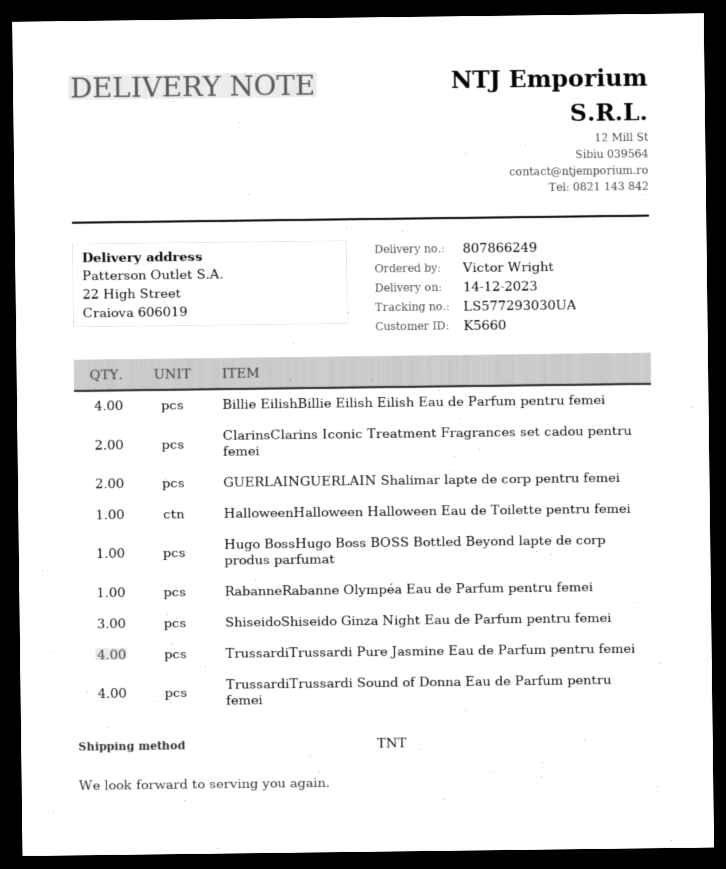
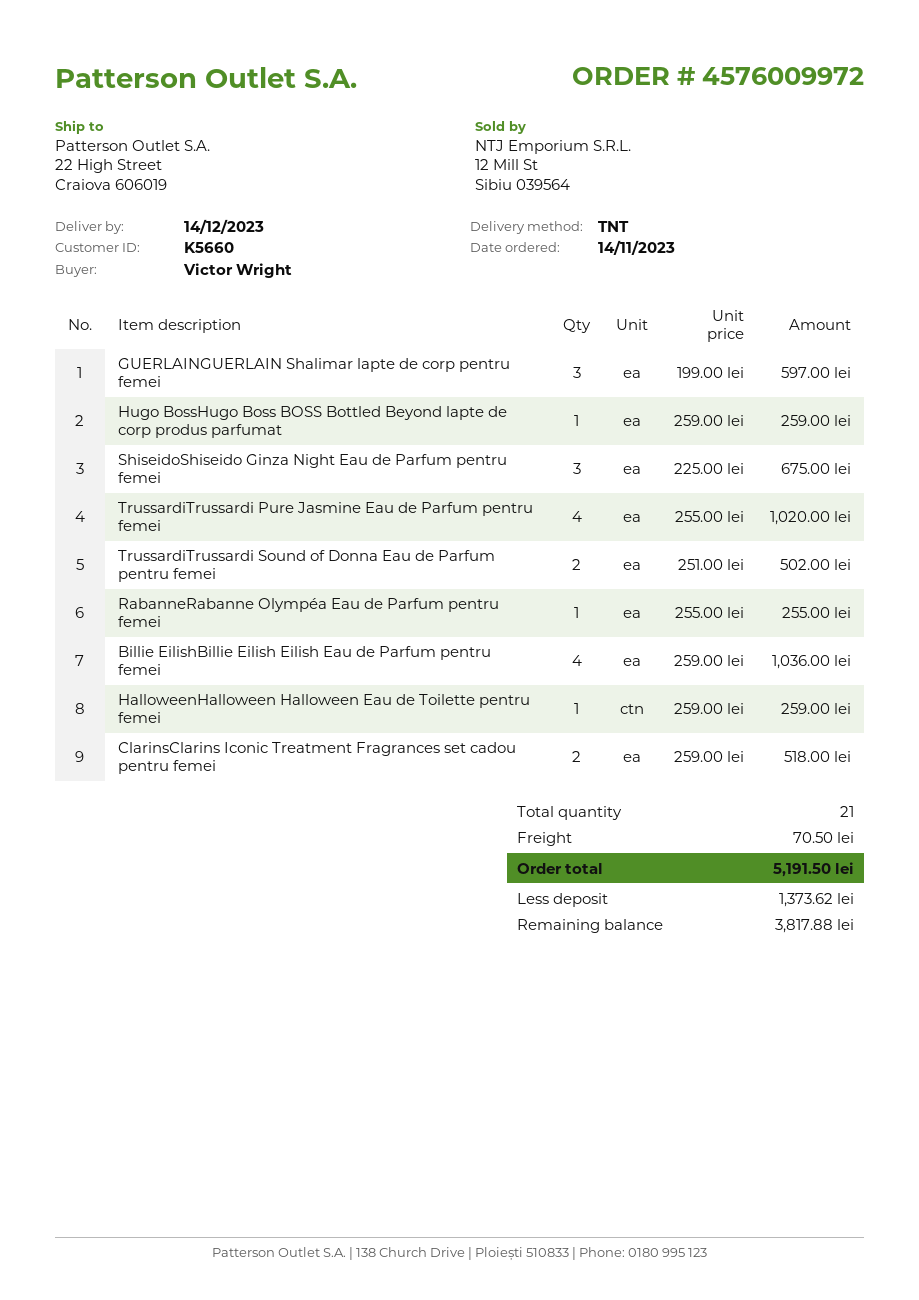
GUERLAINGUERLAIN Shalimar lapte de corp pentru femei: 2 -> 3
TrussardiTrussardi Sound of Donna Eau de Parfum pentru femei: 4 -> 2

